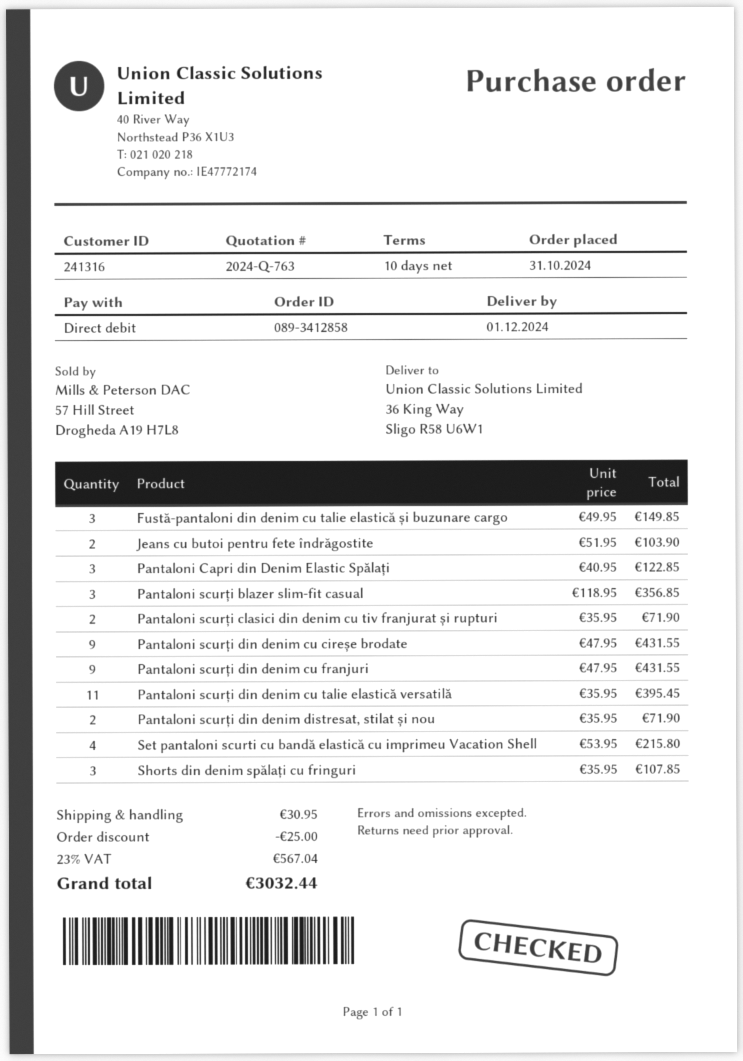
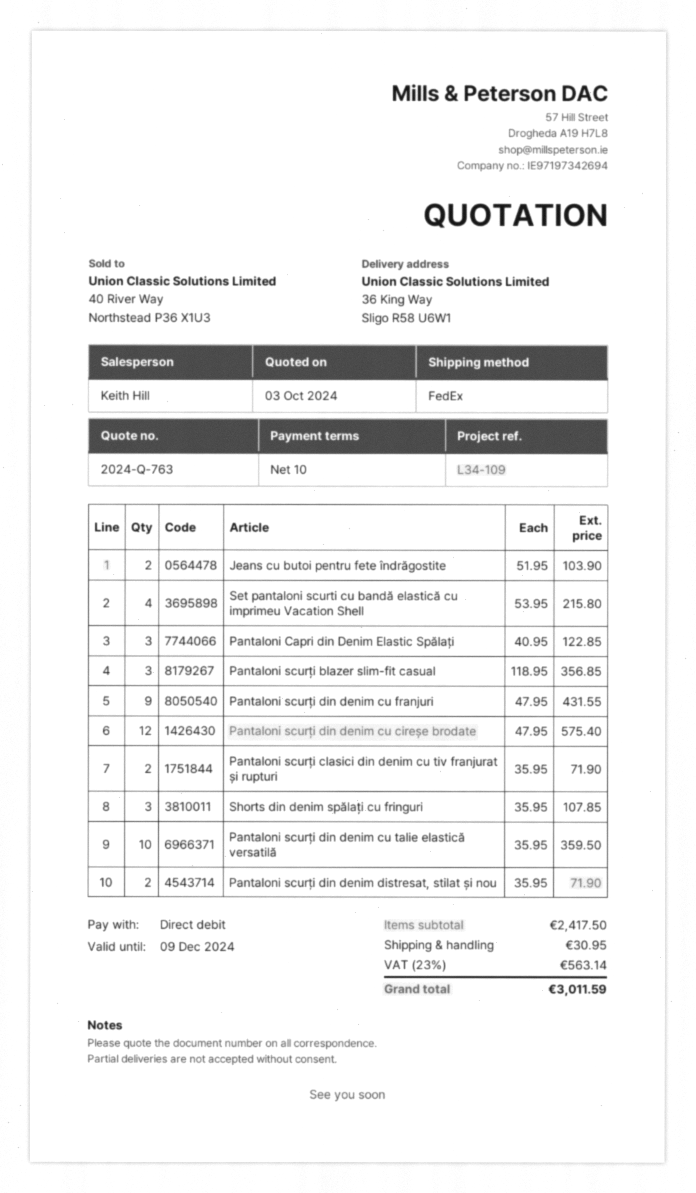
Fustă-pantaloni din denim cu talie elastică și buzunare cargo: 3 x 49.95 = 149.85 -> none
Pantaloni scurți din denim cu cireșe brodate: 9 x 47.95 = 431.55 -> 12 x 47.95 = 575.40
Pantaloni scurți din denim cu talie elastică versatilă: 11 x 35.95 = 395.45 -> 10 x 35.95 = 359.50
discount: 25.00 -> none
tax: 23% = 567.04 -> 23% = 563.14
total: 3032.44 -> 3011.59

